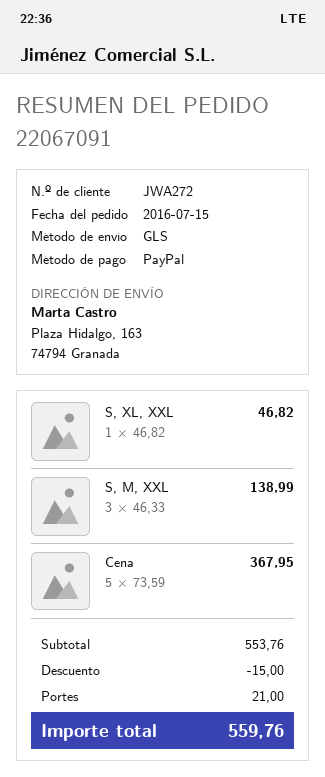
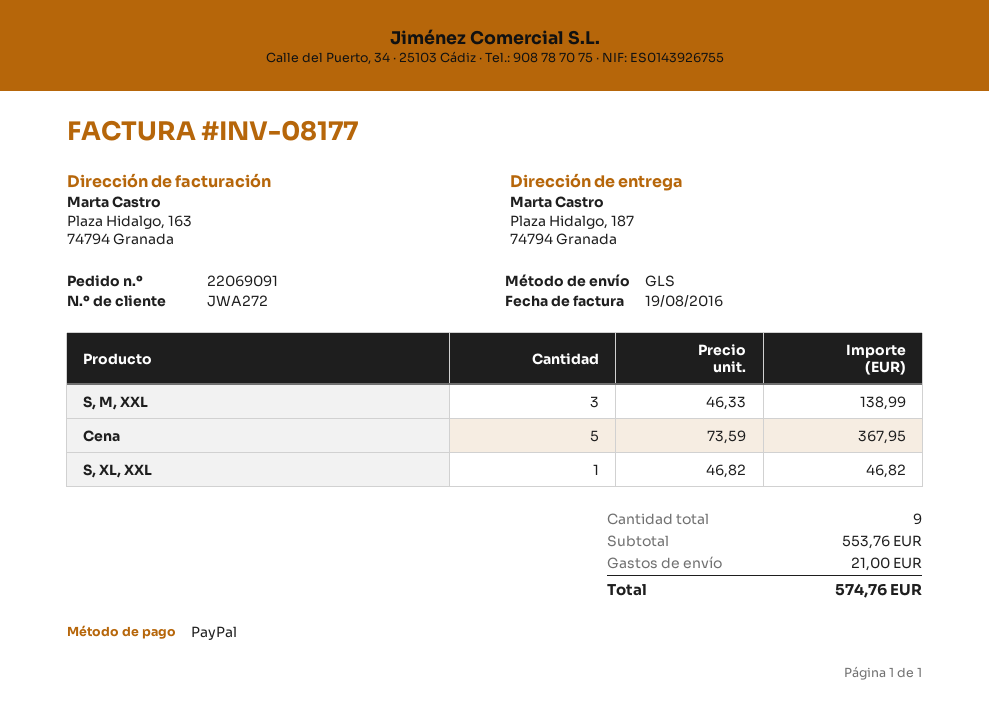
order number: 22067091 -> 22069091
ship to: Plaza Hidalgo, 163, 74794 Granada -> Plaza Hidalgo, 187, 74794 Granada
discount: 15.00 -> none
total: 559.76 -> 574.76

